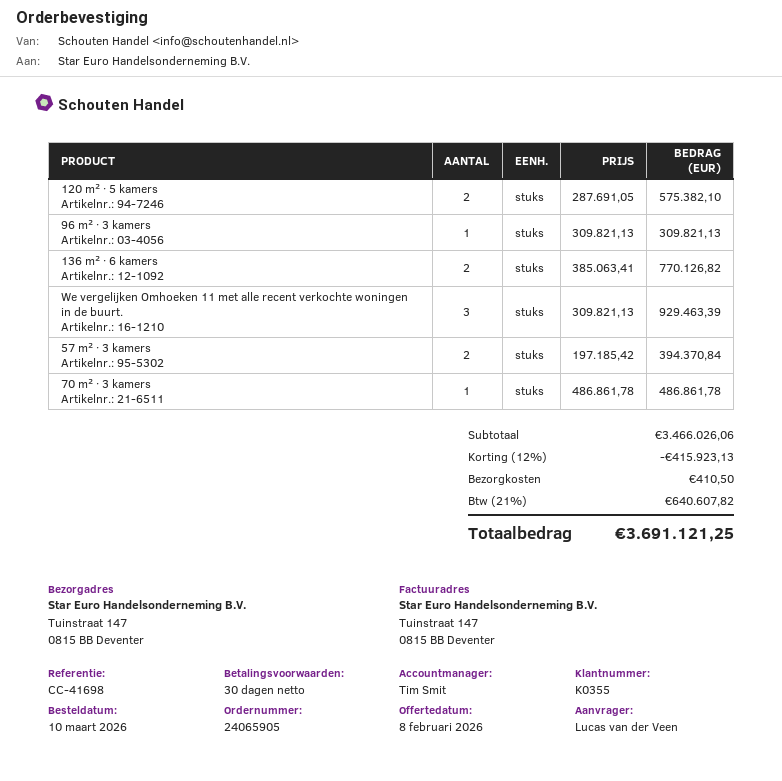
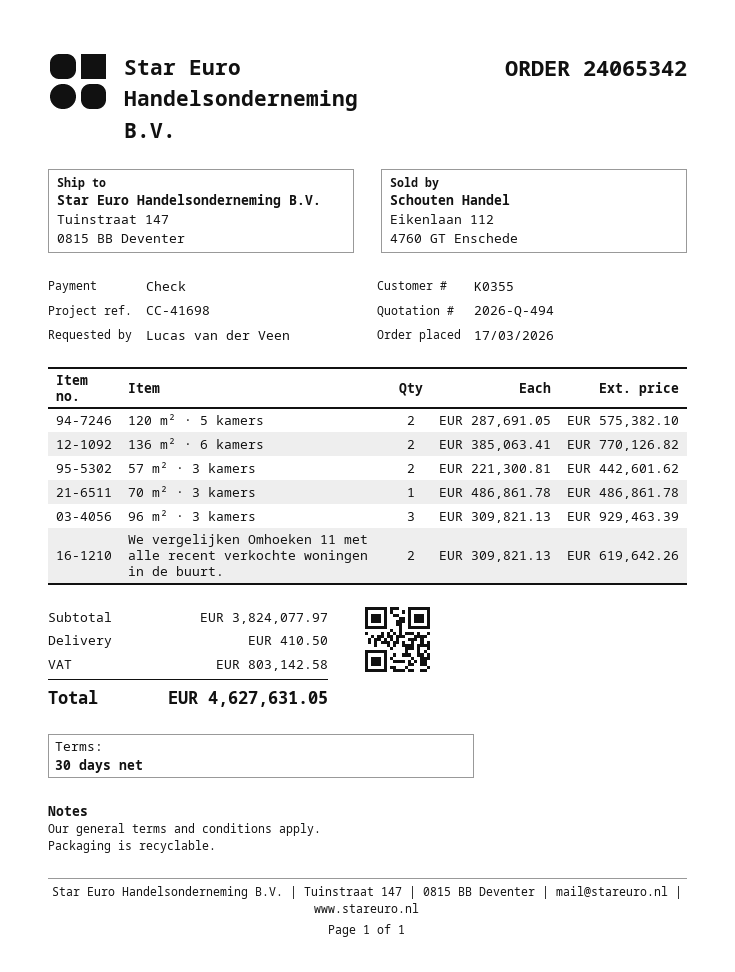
order number: 24065905 -> 24065342
order date: 2026-03-10 -> 2026-03-17
96 m² · 3 kamers: 1 x 309821.13 = 309821.13 -> 3 x 309821.13 = 929463.39
We vergelijken Omhoeken 11 met alle recent verkochte woningen in de buurt.: 3 x 309821.13 = 929463.39 -> 2 x 309821.13 = 619642.26
57 m² · 3 kamers: 2 x 197185.42 = 394370.84 -> 2 x 221300.81 = 442601.62
subtotal: 3466026.06 -> 3824077.97
discount: 12% = 415923.13 -> none
tax: 640607.82 -> 803142.58
total: 3691121.25 -> 4627631.05

